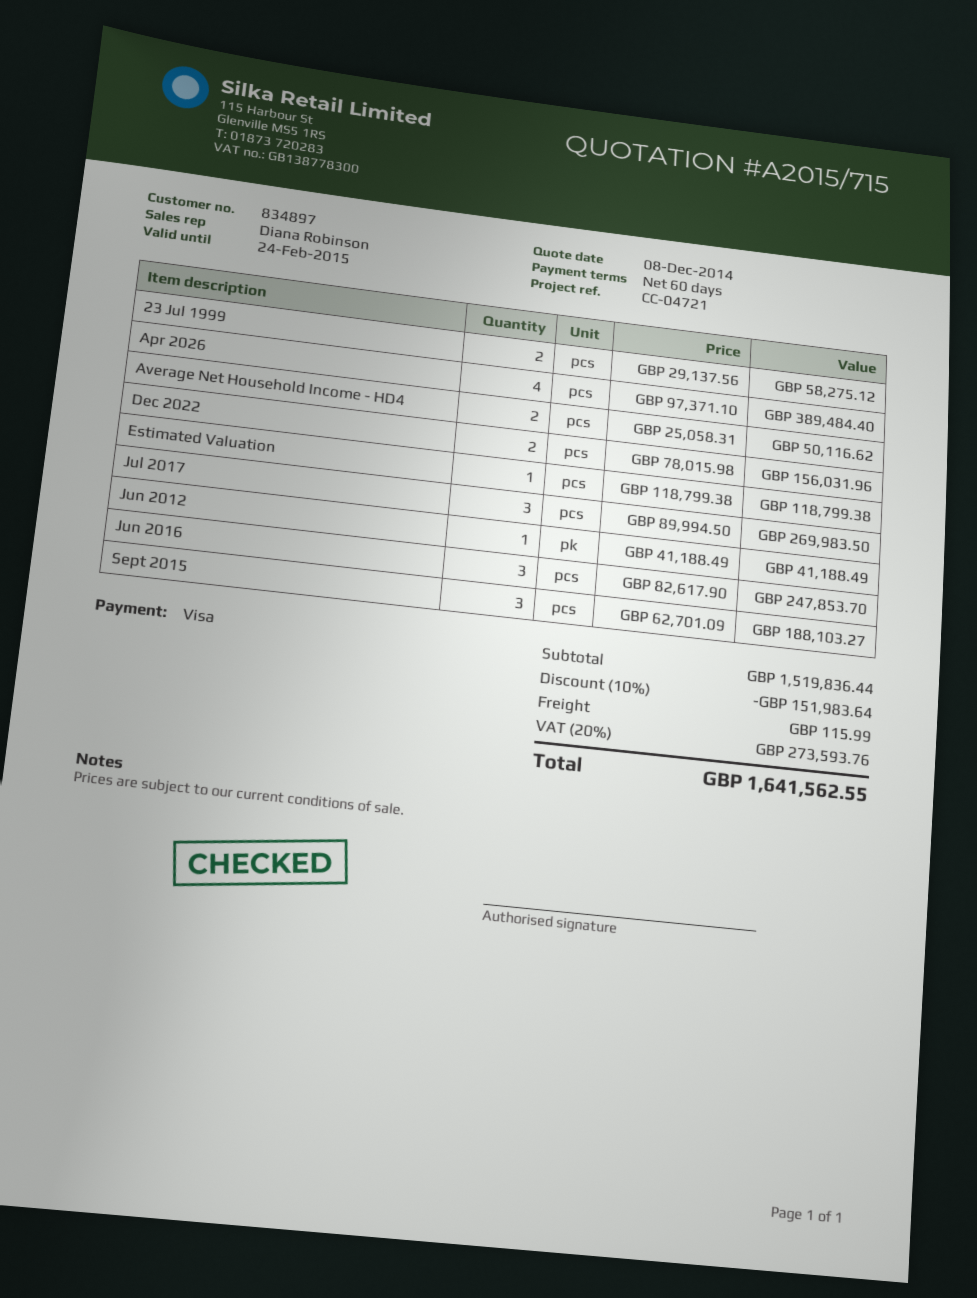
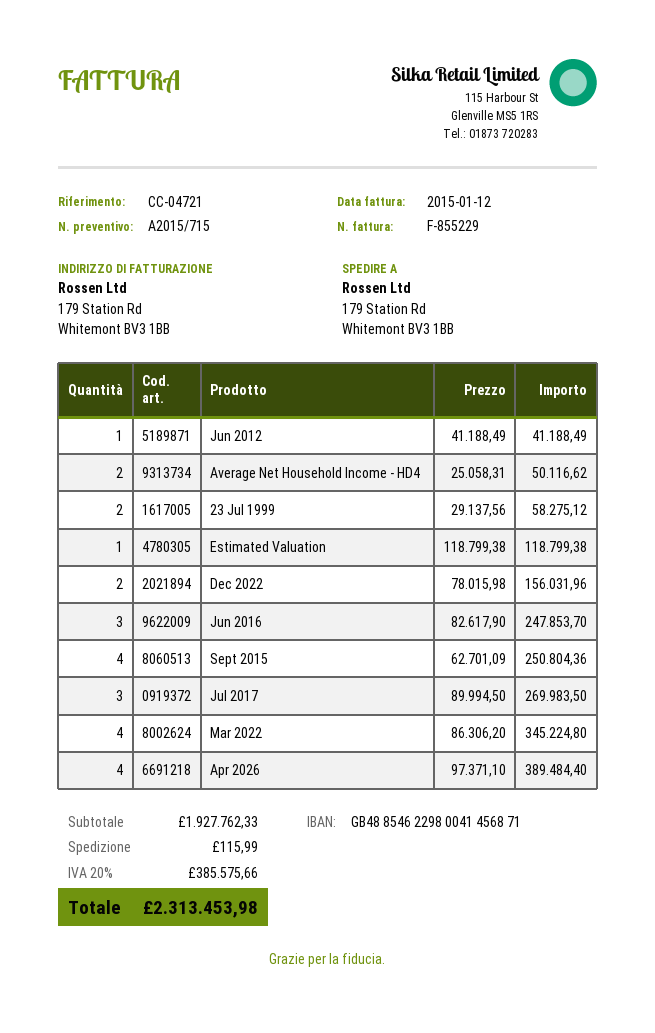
Sept 2015: 3 x 62701.09 = 188103.27 -> 4 x 62701.09 = 250804.36
Mar 2022: none -> 4 x 86306.20 = 345224.80
subtotal: 1519836.44 -> 1927762.33
discount: 10% = 151983.64 -> none
tax: 20% = 273593.76 -> 20% = 385575.66
total: 1641562.55 -> 2313453.98

